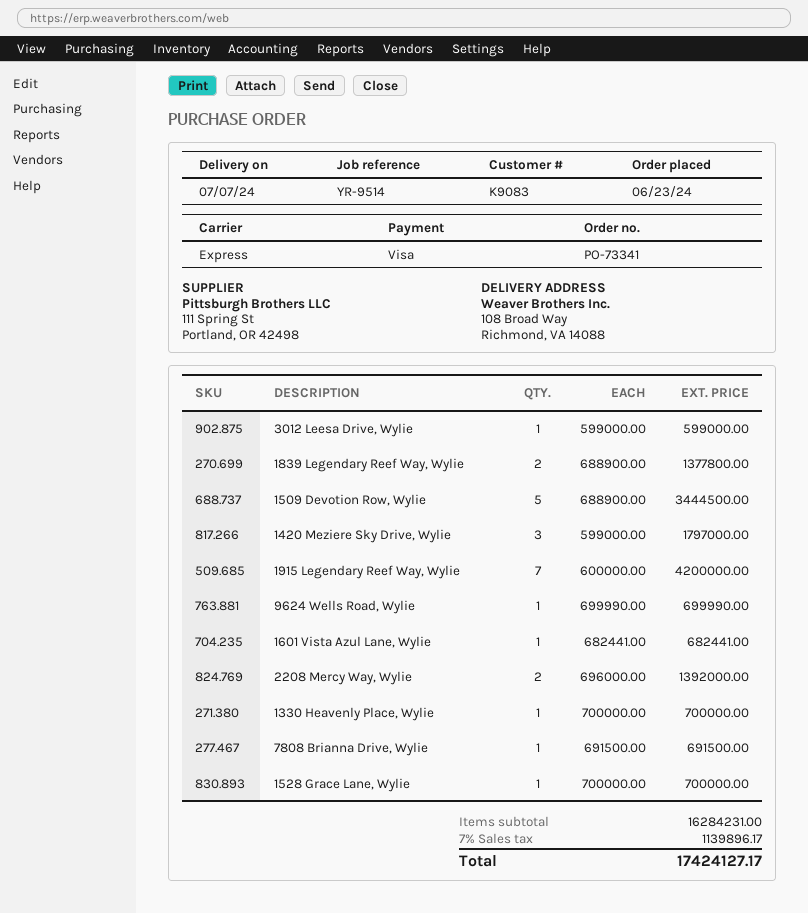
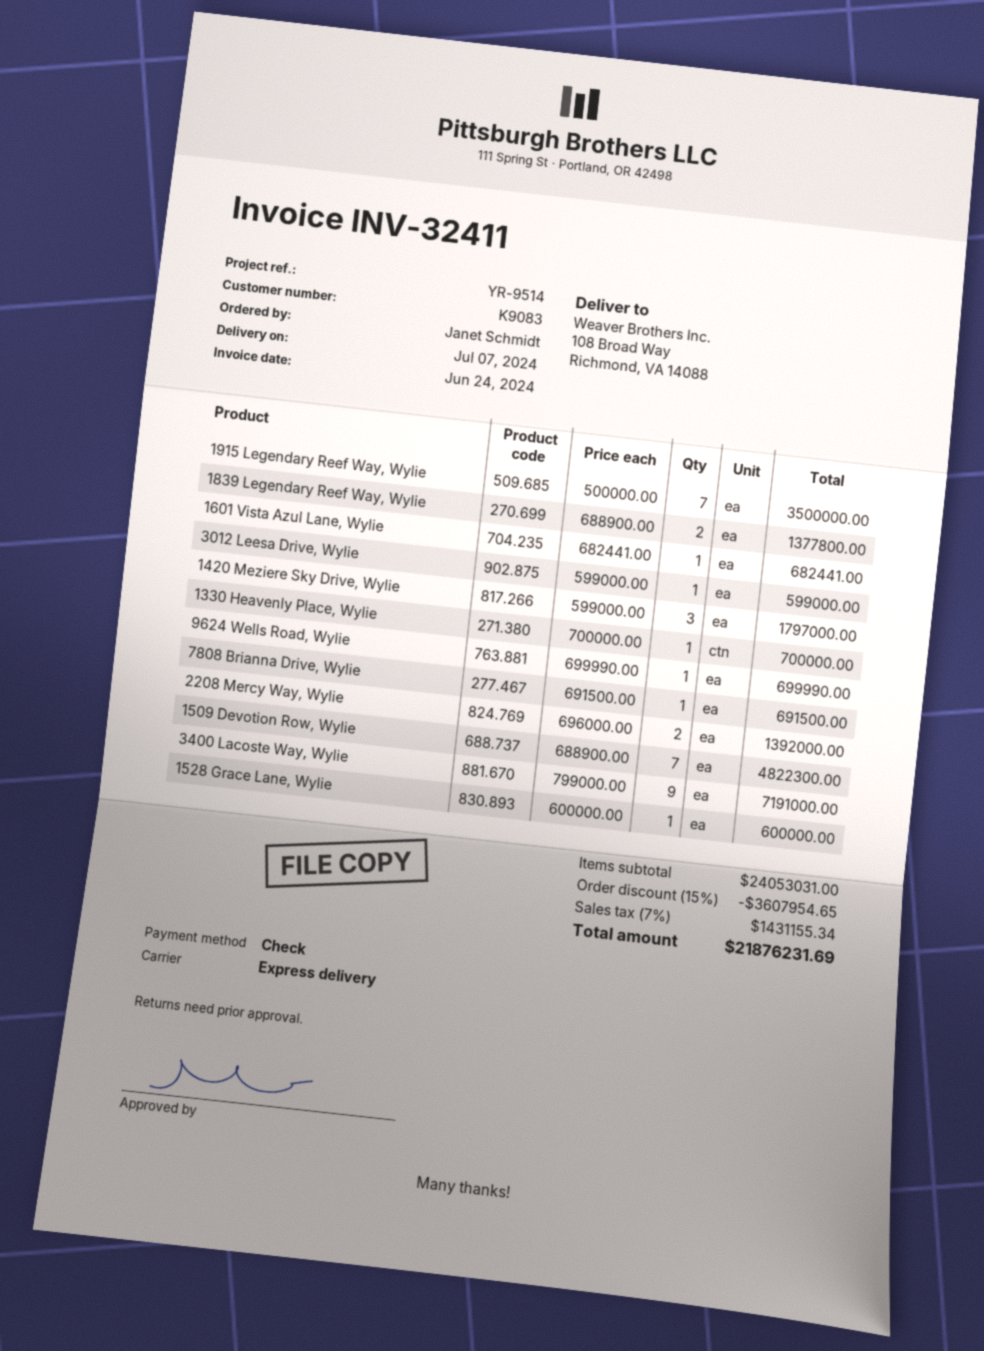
payment method: Visa -> cheque
1509 Devotion Row, Wylie: 5 x 688900.00 = 3444500.00 -> 7 x 688900.00 = 4822300.00
1915 Legendary Reef Way, Wylie: 7 x 600000.00 = 4200000.00 -> 7 x 500000.00 = 3500000.00
1528 Grace Lane, Wylie: 1 x 700000.00 = 700000.00 -> 1 x 600000.00 = 600000.00
3400 Lacoste Way, Wylie: none -> 9 x 799000.00 = 7191000.00
subtotal: 16284231.00 -> 24053031.00
discount: none -> 15% = 3607954.65
tax: 7% = 1139896.17 -> 7% = 1431155.34
total: 17424127.17 -> 21876231.69

